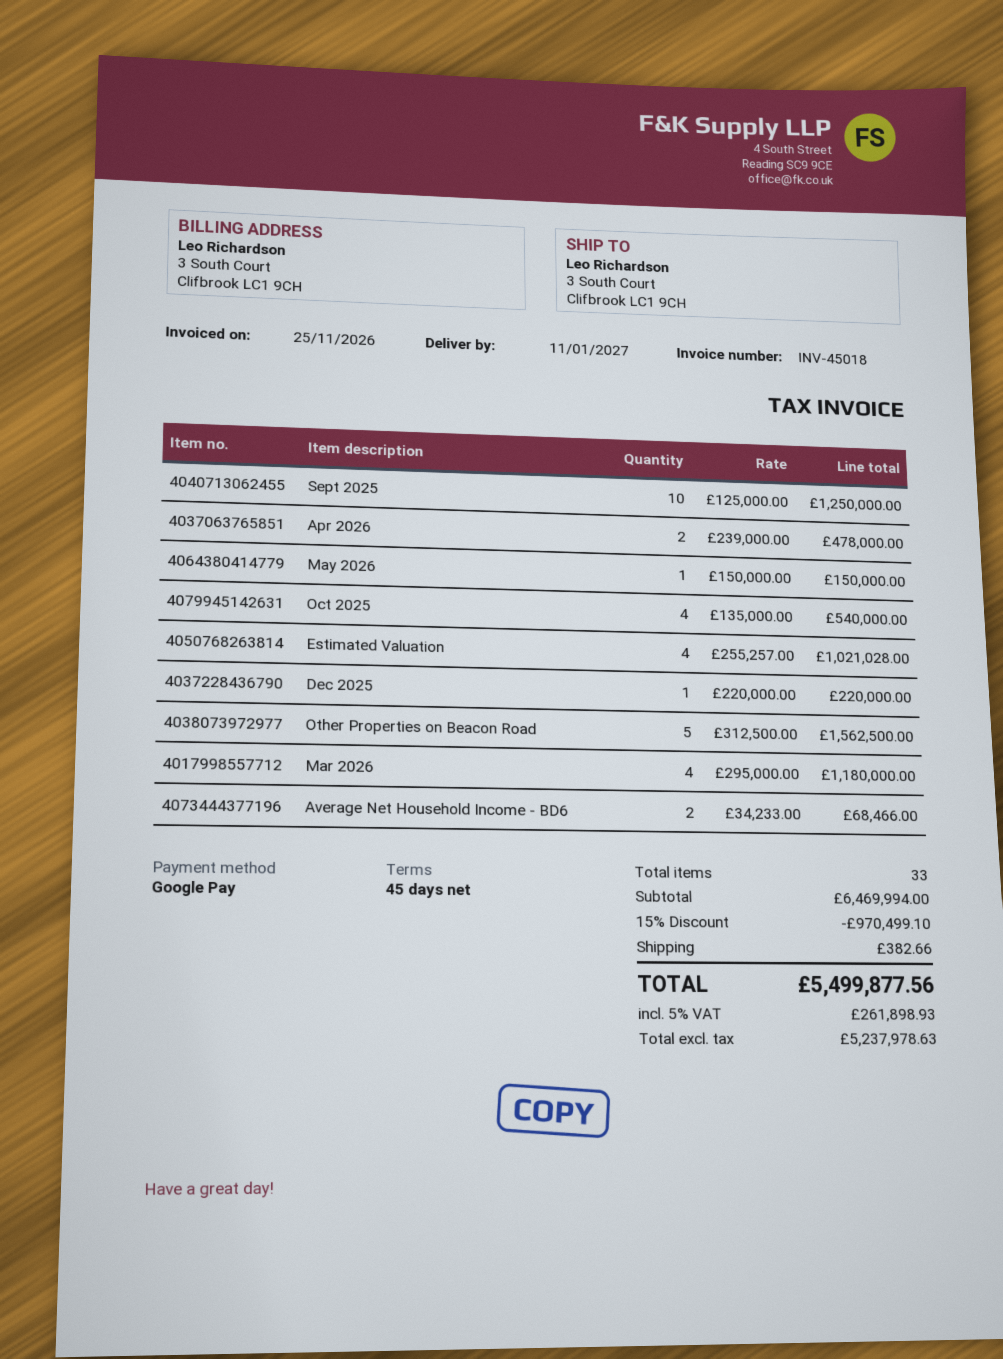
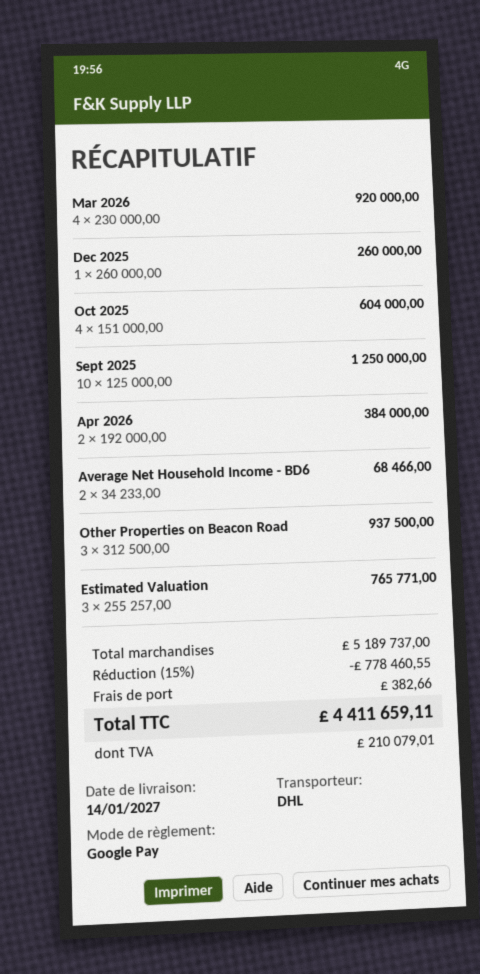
delivery date: 2027-01-11 -> 2027-01-14
Apr 2026: 2 x 239000.00 = 478000.00 -> 2 x 192000.00 = 384000.00
May 2026: 1 x 150000.00 = 150000.00 -> none
Oct 2025: 4 x 135000.00 = 540000.00 -> 4 x 151000.00 = 604000.00
Estimated Valuation: 4 x 255257.00 = 1021028.00 -> 3 x 255257.00 = 765771.00
Dec 2025: 1 x 220000.00 = 220000.00 -> 1 x 260000.00 = 260000.00
Other Properties on Beacon Road: 5 x 312500.00 = 1562500.00 -> 3 x 312500.00 = 937500.00
Mar 2026: 4 x 295000.00 = 1180000.00 -> 4 x 230000.00 = 920000.00
subtotal: 6469994.00 -> 5189737.00
discount: 15% = 970499.10 -> 15% = 778460.55
tax: 261898.93 -> 210079.01
total: 5499877.56 -> 4411659.11

